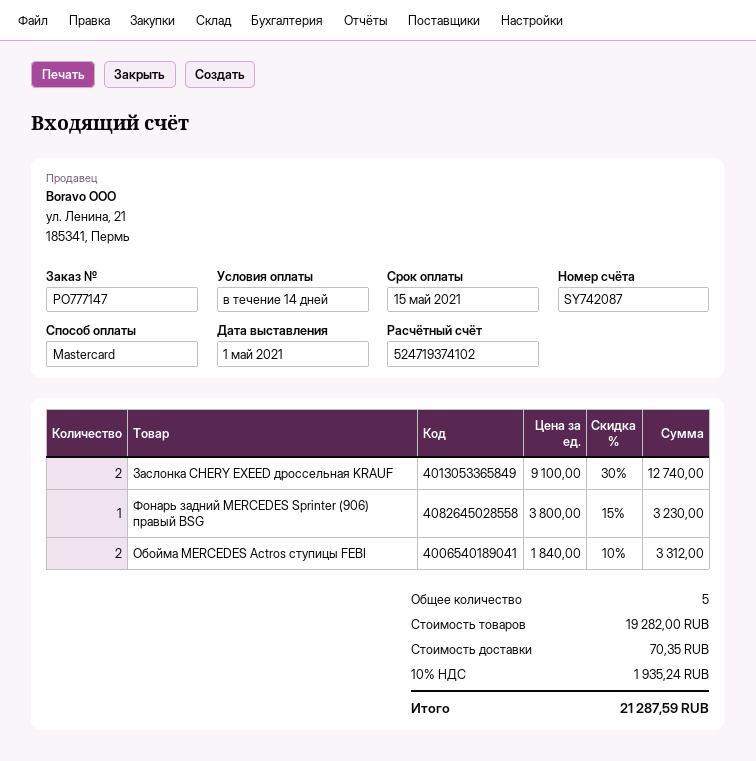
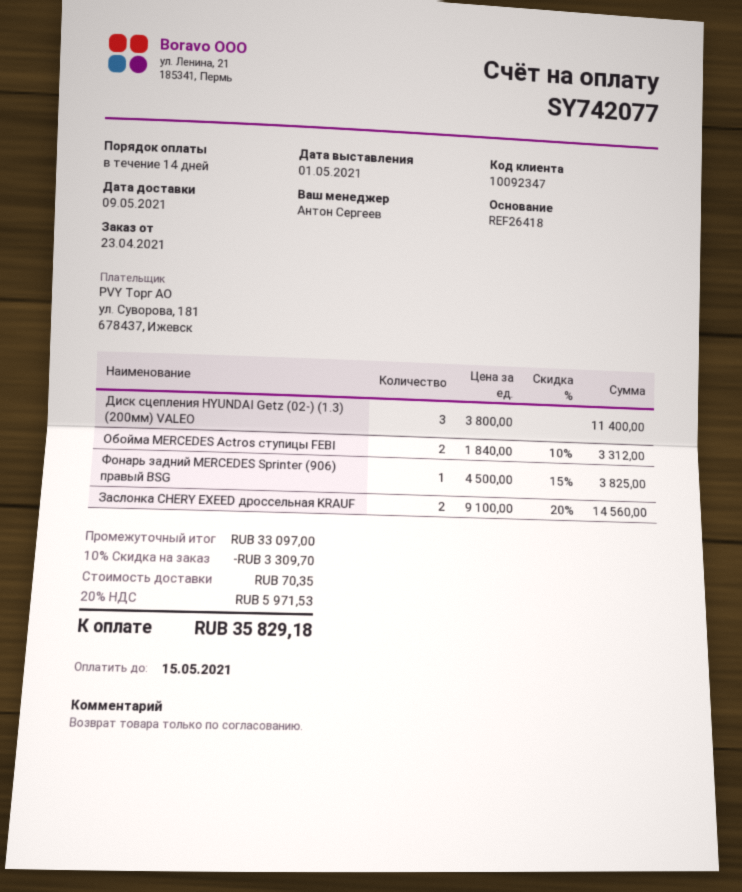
invoice number: SY742087 -> SY742077
Заслонка CHERY EXEED дроссельная KRAUF: 2 x 9100.00 - 30% = 12740.00 -> 2 x 9100.00 - 20% = 14560.00
Фонарь задний MERCEDES Sprinter (906) правый BSG: 1 x 3800.00 - 15% = 3230.00 -> 1 x 4500.00 - 15% = 3825.00
Диск сцепления HYUNDAI Getz (02-) (1.3) (200мм) VALEO: none -> 3 x 3800.00 = 11400.00
subtotal: 19282.00 -> 33097.00
discount: none -> 10% = 3309.70
tax: 10% = 1935.24 -> 20% = 5971.53
total: 21287.59 -> 35829.18

